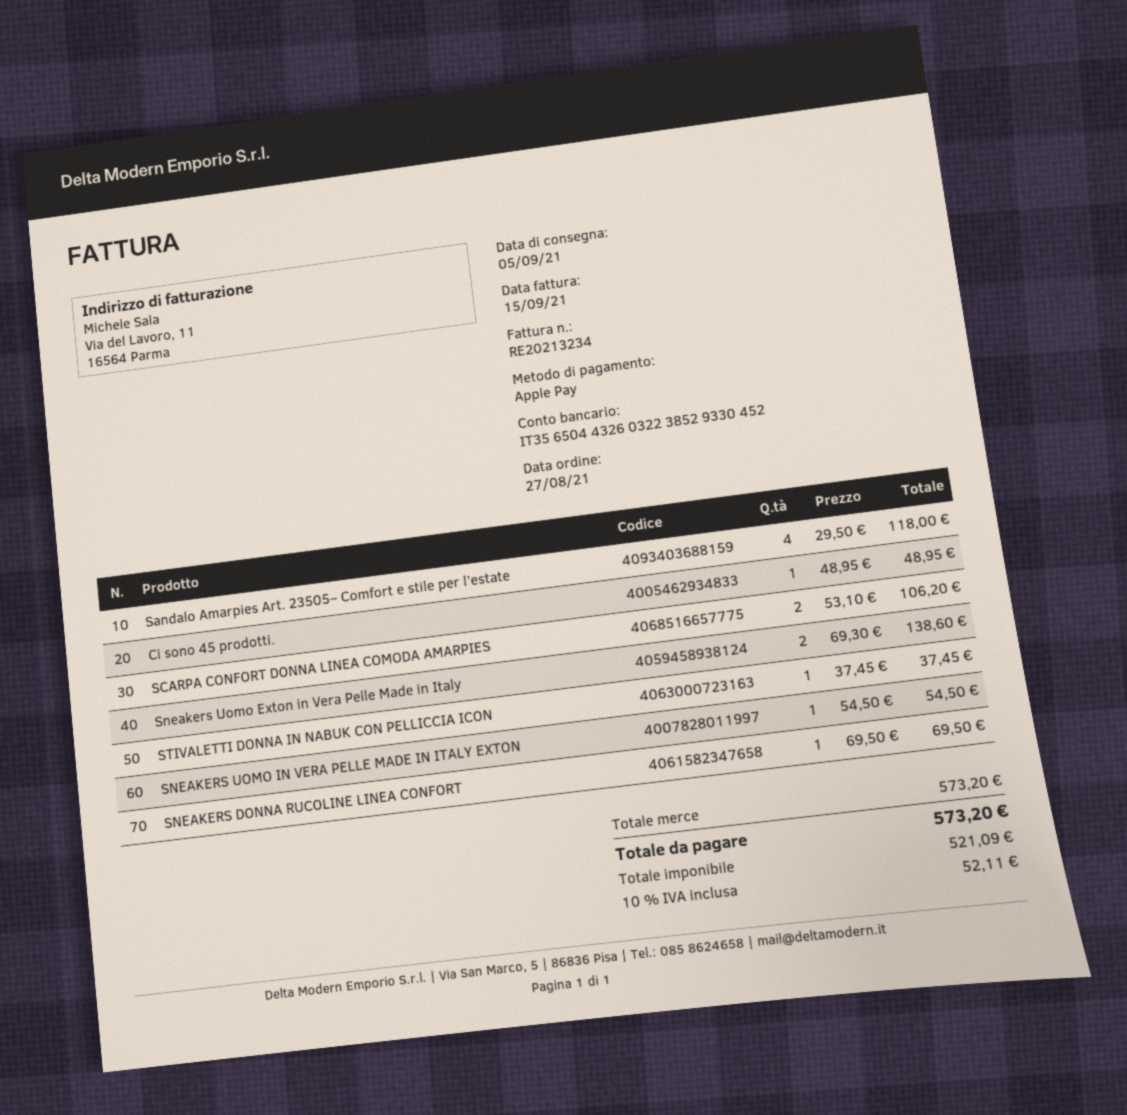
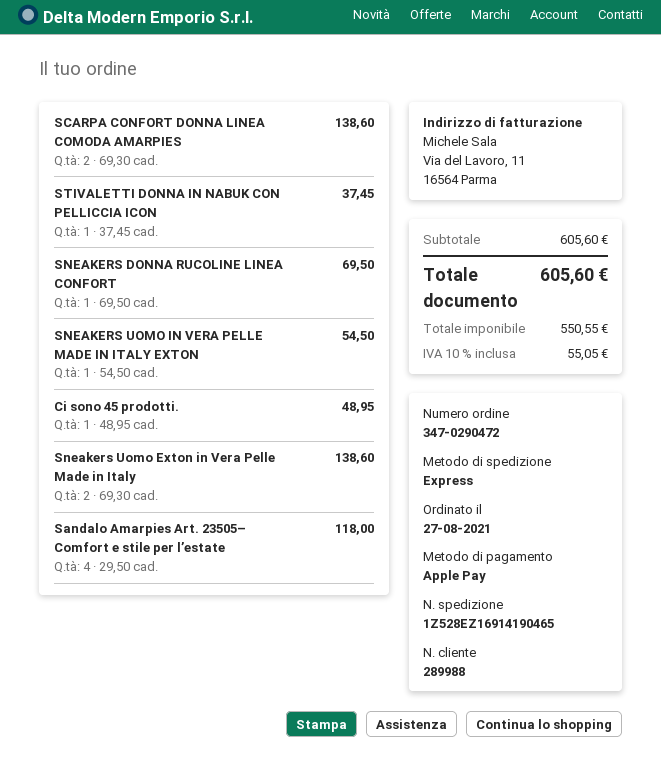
SCARPA CONFORT DONNA LINEA COMODA AMARPIES: 2 x 53.10 = 106.20 -> 2 x 69.30 = 138.60
subtotal: 573.20 -> 605.60
net: 521.09 -> 550.55
tax: 10% = 52.11 -> 10% = 55.05
total: 573.20 -> 605.60

